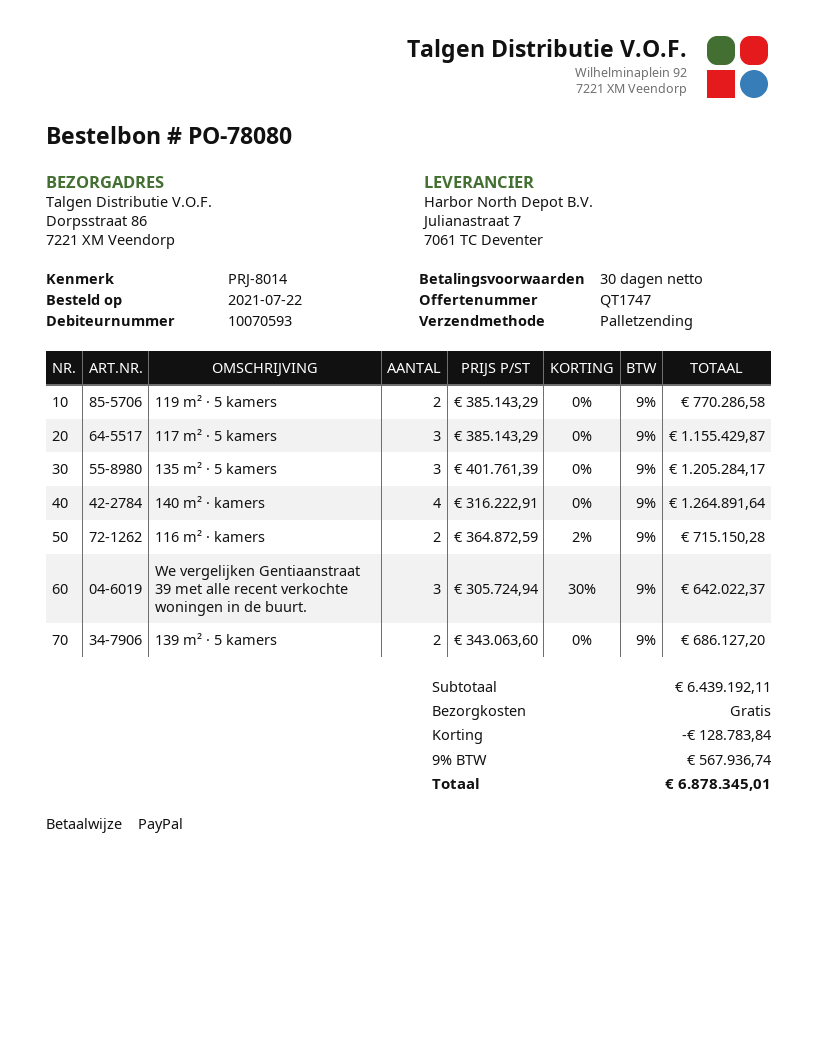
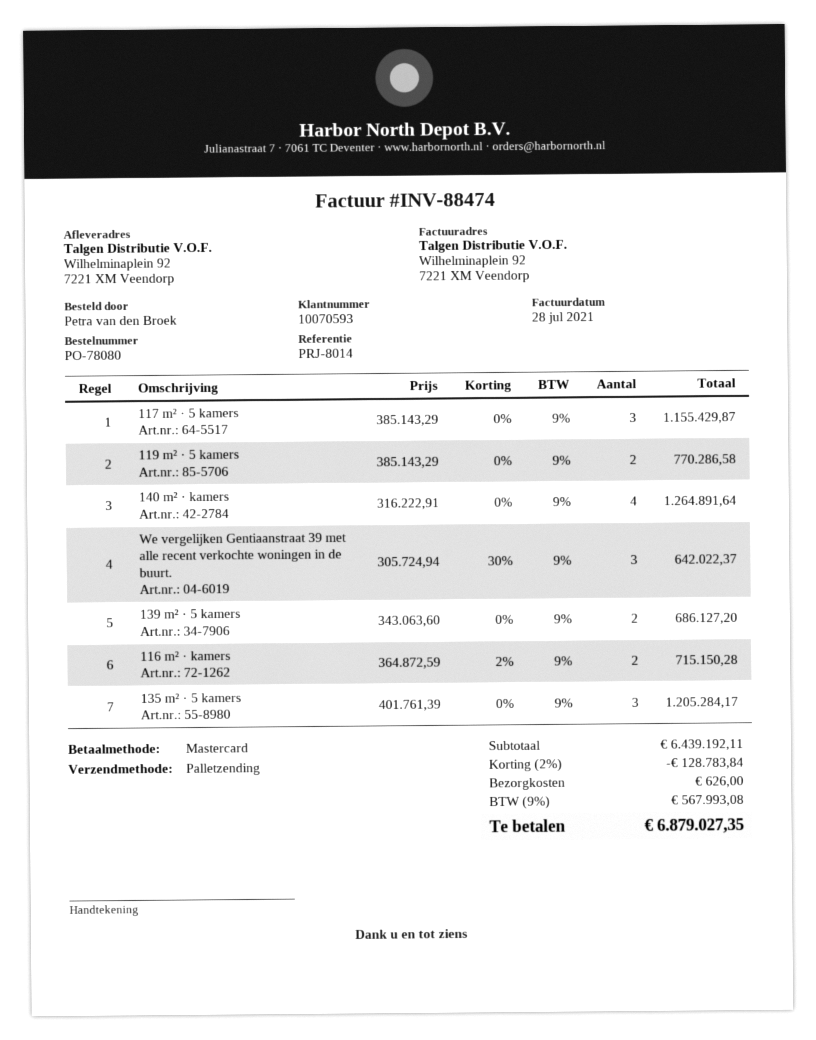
payment method: PayPal -> Mastercard
ship to: Dorpsstraat 86, 7221 XM Veendorp -> Wilhelminaplein 92, 7221 XM Veendorp
shipping: 0.00 -> 626.00
tax: 9% = 567936.74 -> 9% = 567993.08
total: 6878345.01 -> 6879027.35

